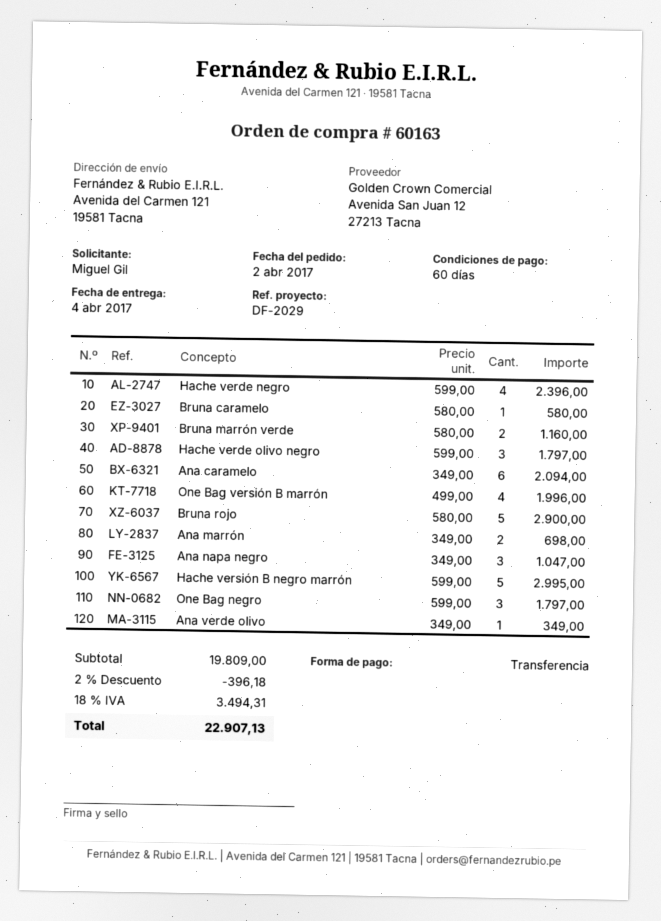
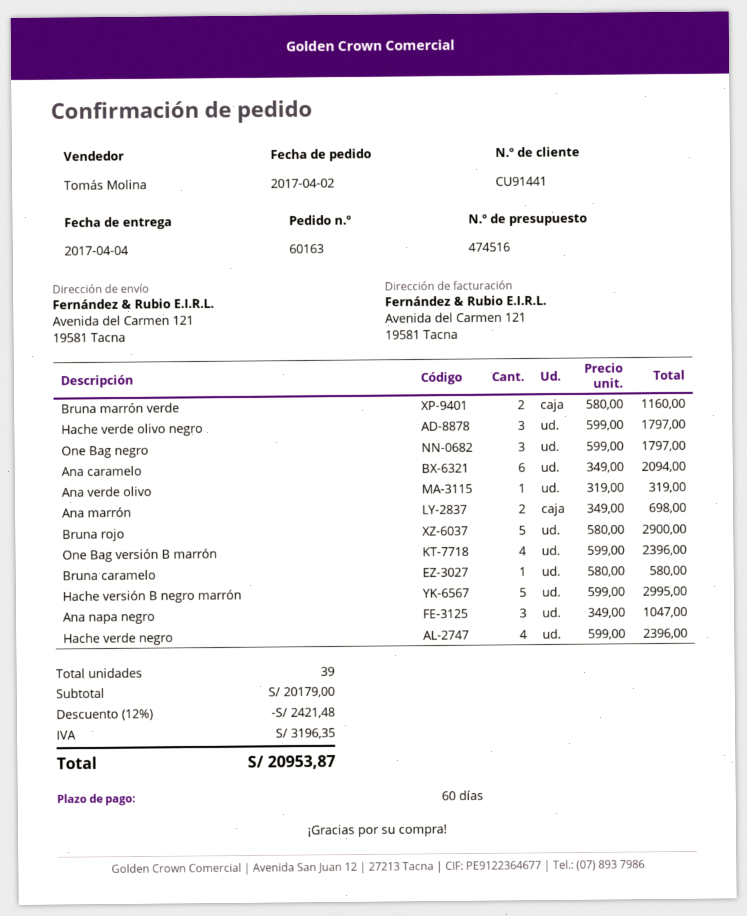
One Bag versión B marrón: 4 x 499.00 = 1996.00 -> 4 x 599.00 = 2396.00
Ana verde olivo: 1 x 349.00 = 349.00 -> 1 x 319.00 = 319.00
subtotal: 19809.00 -> 20179.00
discount: 2% = 396.18 -> 12% = 2421.48
tax: 3494.31 -> 3196.35
total: 22907.13 -> 20953.87

